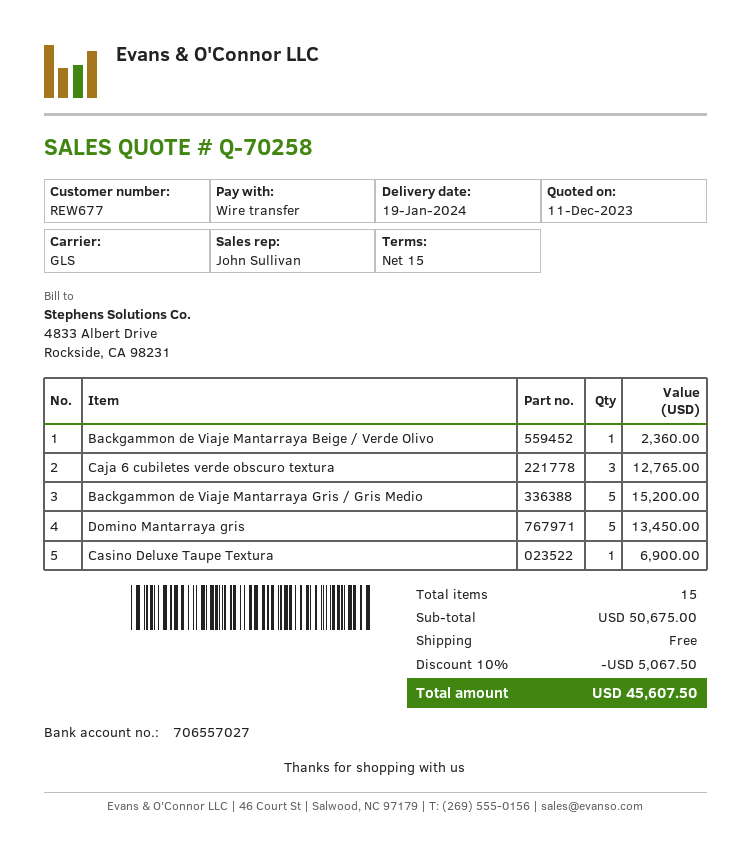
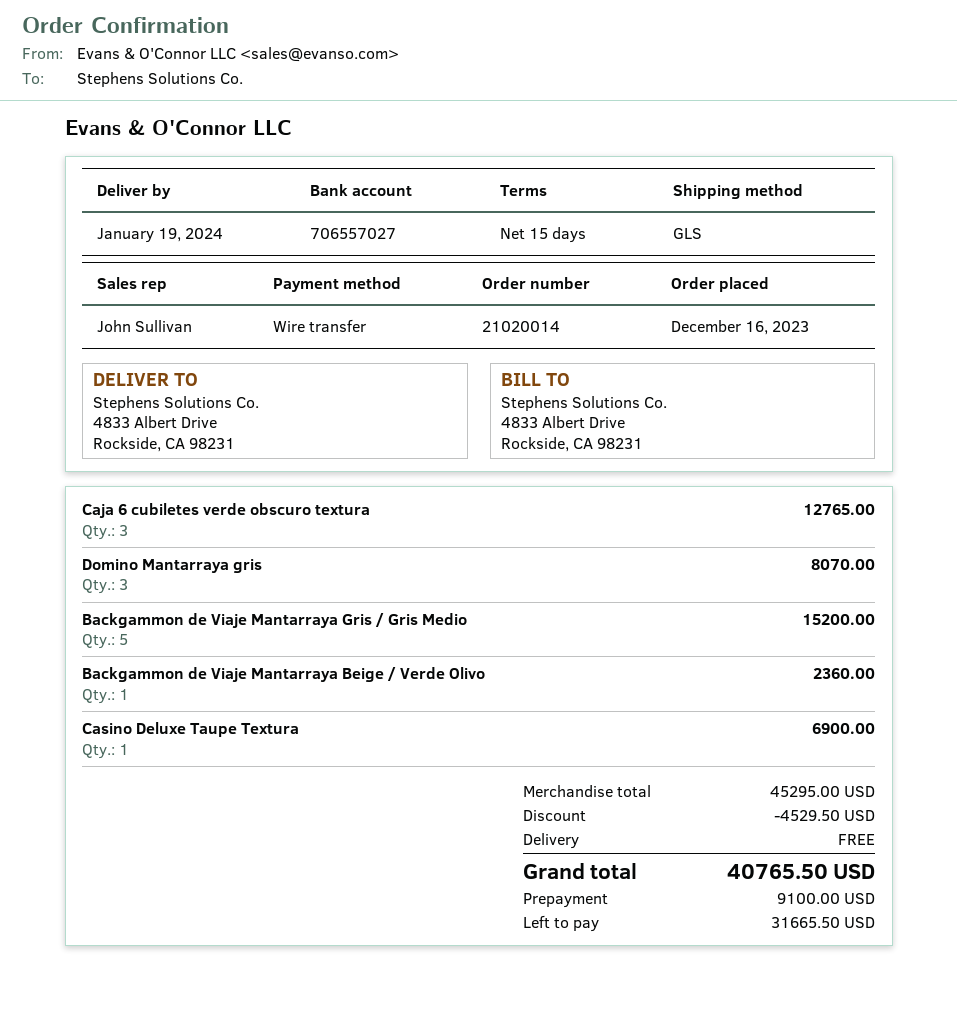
Domino Mantarraya gris: 5 for 13450.00 -> 3 for 8070.00
subtotal: 50675.00 -> 45295.00
discount: 5067.50 -> 4529.50
total: 45607.50 -> 40765.50

